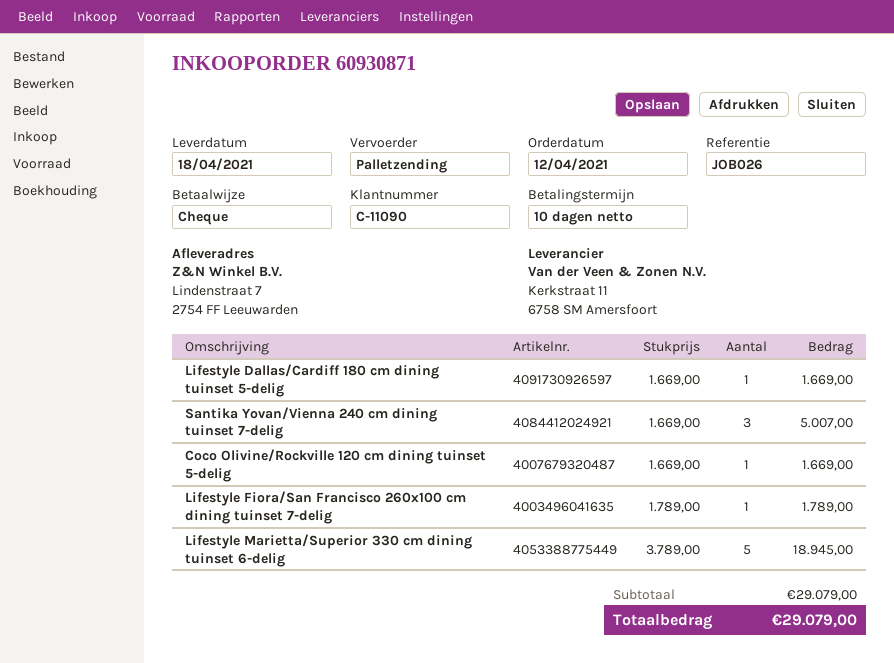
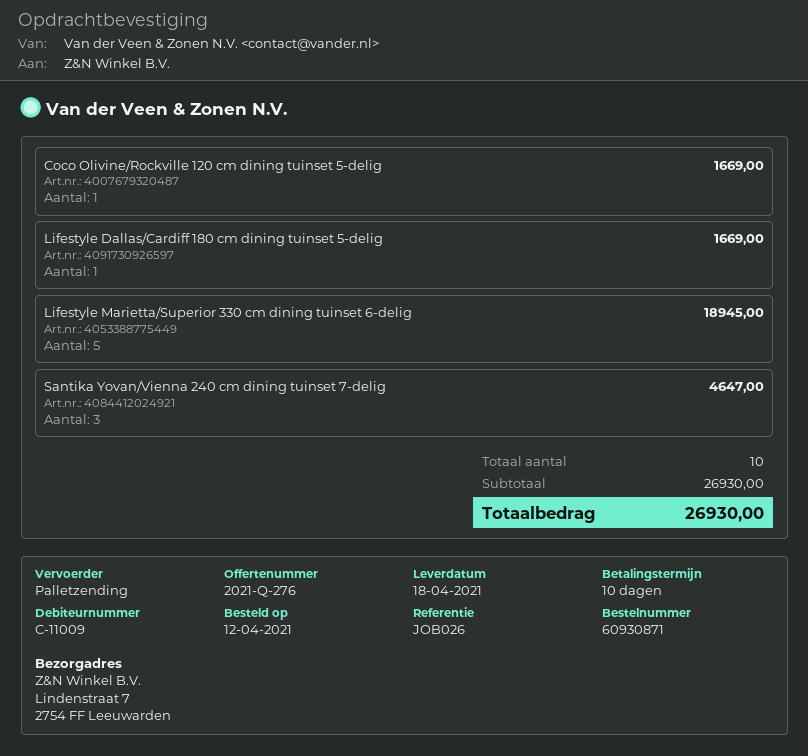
customer number: C-11090 -> C-11009
Santika Yovan/Vienna 240 cm dining tuinset 7-delig: 3 for 5007.00 -> 3 for 4647.00
Lifestyle Fiora/San Francisco 260x100 cm dining tuinset 7-delig: 1 for 1789.00 -> none
subtotal: 29079.00 -> 26930.00
total: 29079.00 -> 26930.00

